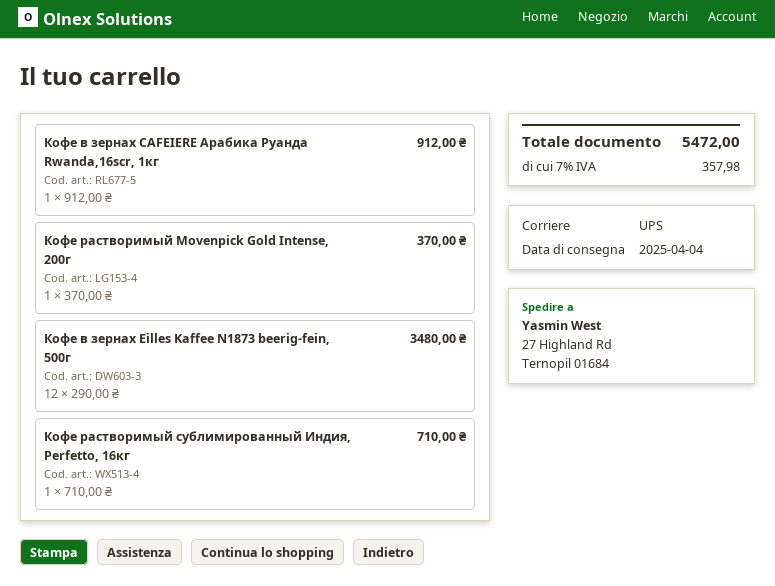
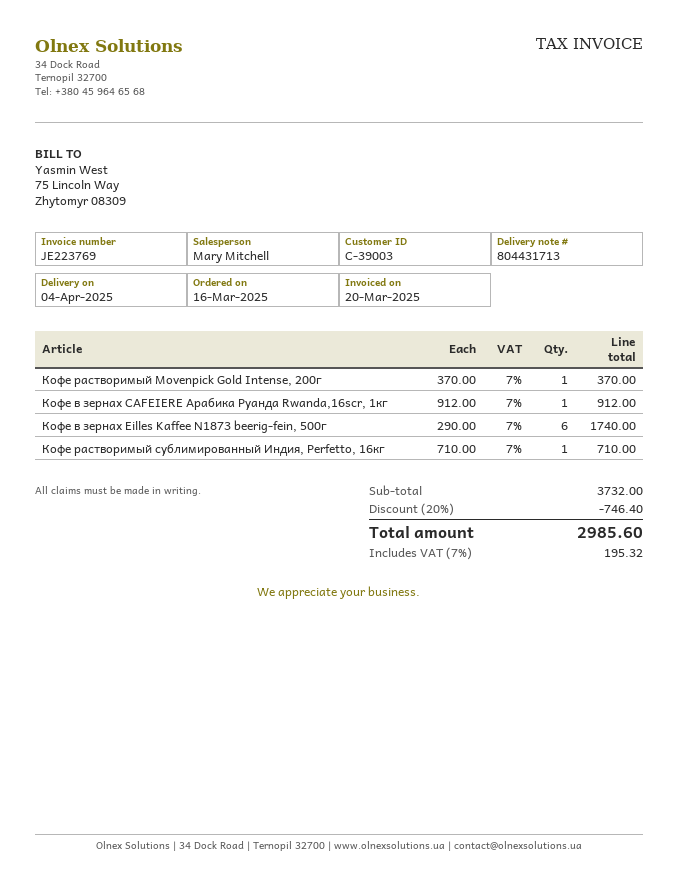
Кофе в зернах Eilles Kaffee N1873 beerig-fein, 500г: 12 x 290.00 = 3480.00 -> 6 x 290.00 = 1740.00
discount: none -> 20% = 746.40
tax: 7% = 357.98 -> 7% = 195.32
total: 5472.00 -> 2985.60

